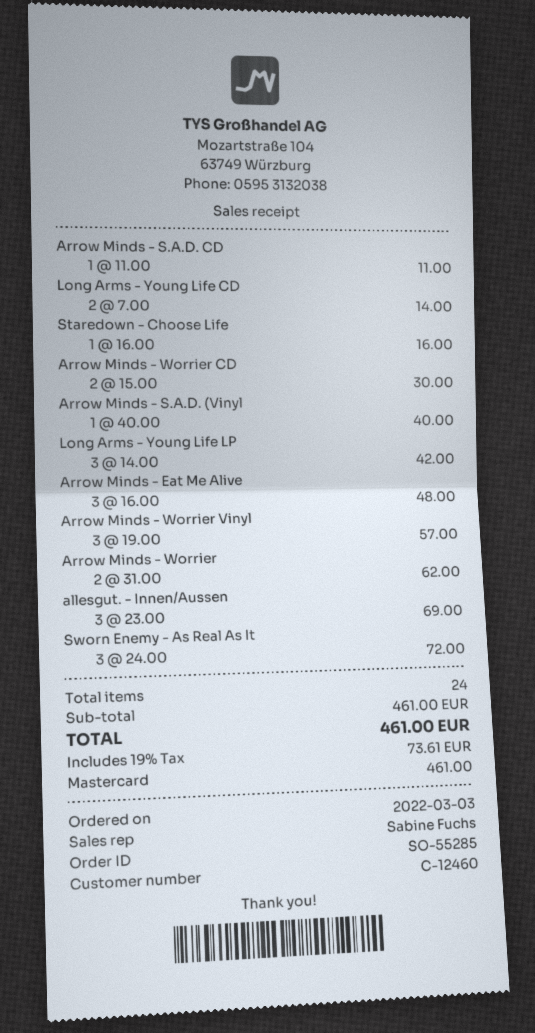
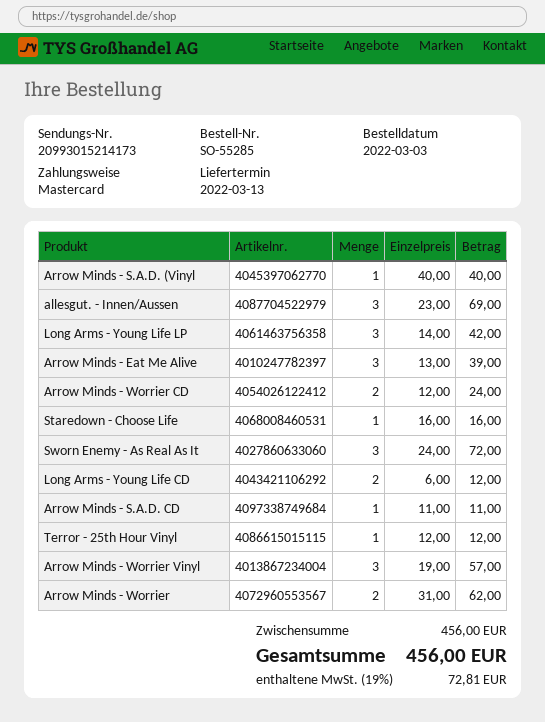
Long Arms - Young Life CD: 2 x 7.00 = 14.00 -> 2 x 6.00 = 12.00
Arrow Minds - Worrier CD: 2 x 15.00 = 30.00 -> 2 x 12.00 = 24.00
Arrow Minds - Eat Me Alive: 3 x 16.00 = 48.00 -> 3 x 13.00 = 39.00
Terror - 25th Hour Vinyl: none -> 1 x 12.00 = 12.00
subtotal: 461.00 -> 456.00
tax: 19% = 73.61 -> 19% = 72.81
total: 461.00 -> 456.00

